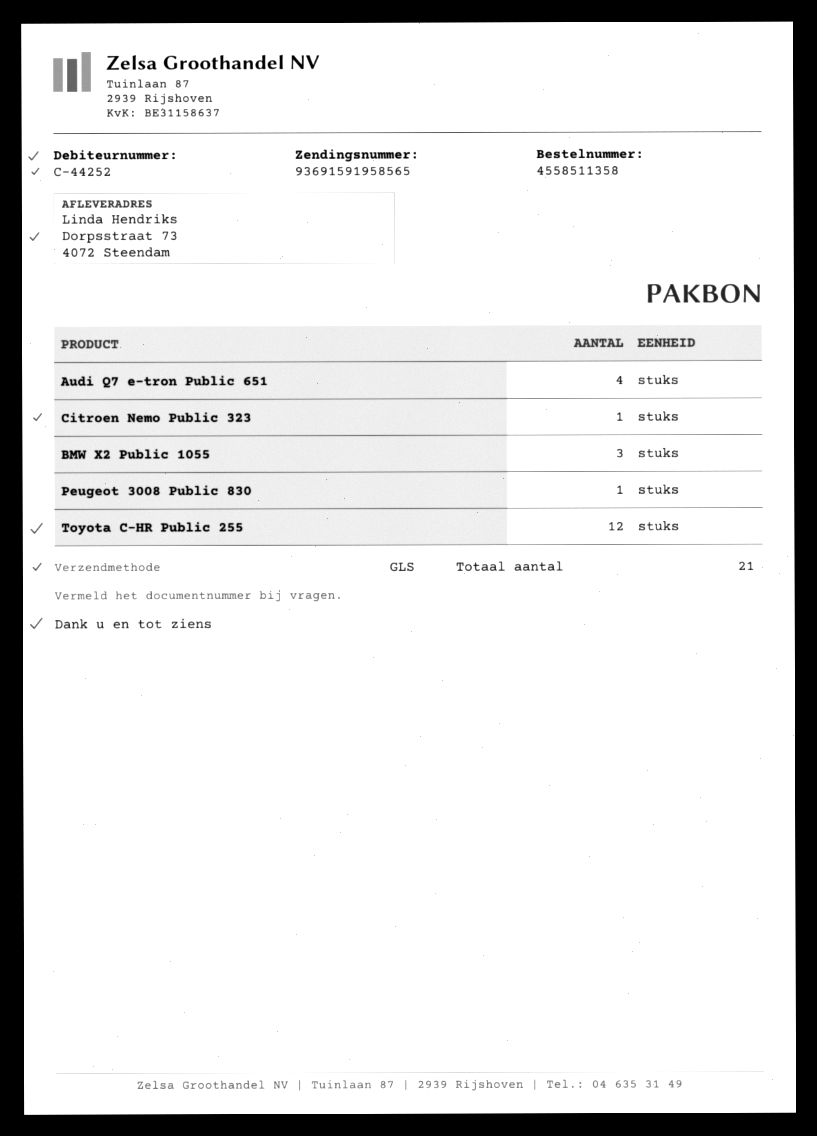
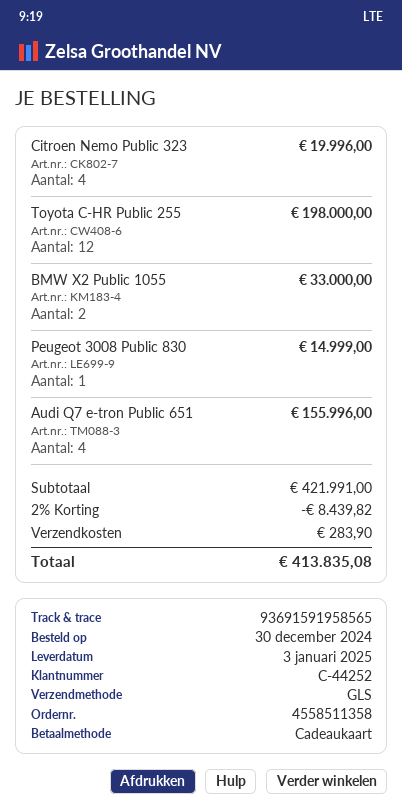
Citroen Nemo Public 323: 1 -> 4
BMW X2 Public 1055: 3 -> 2

